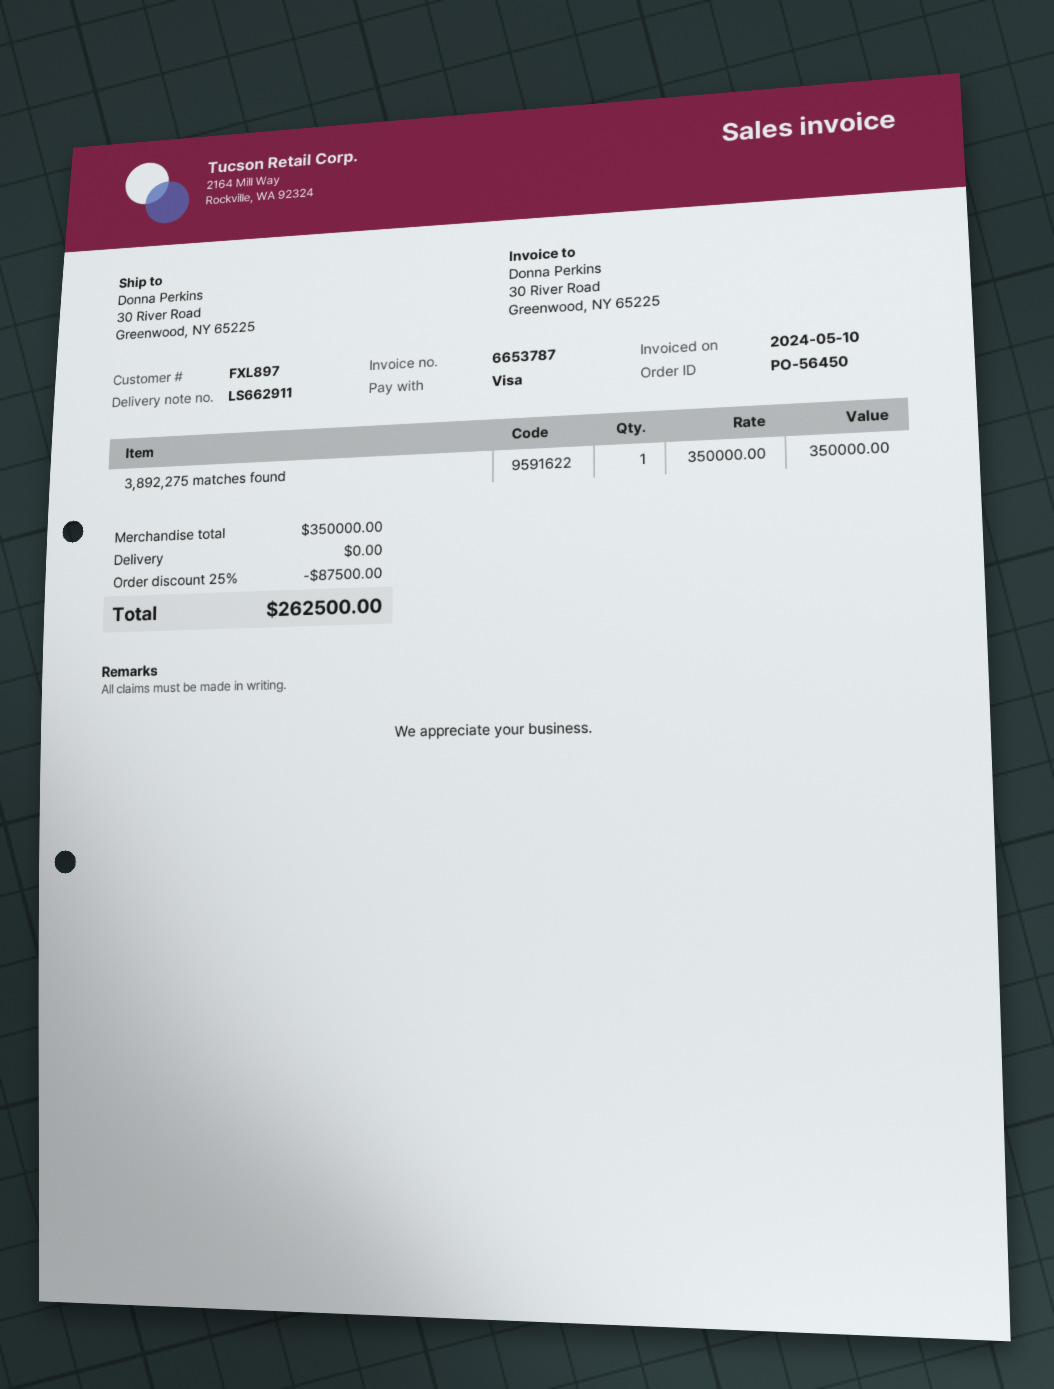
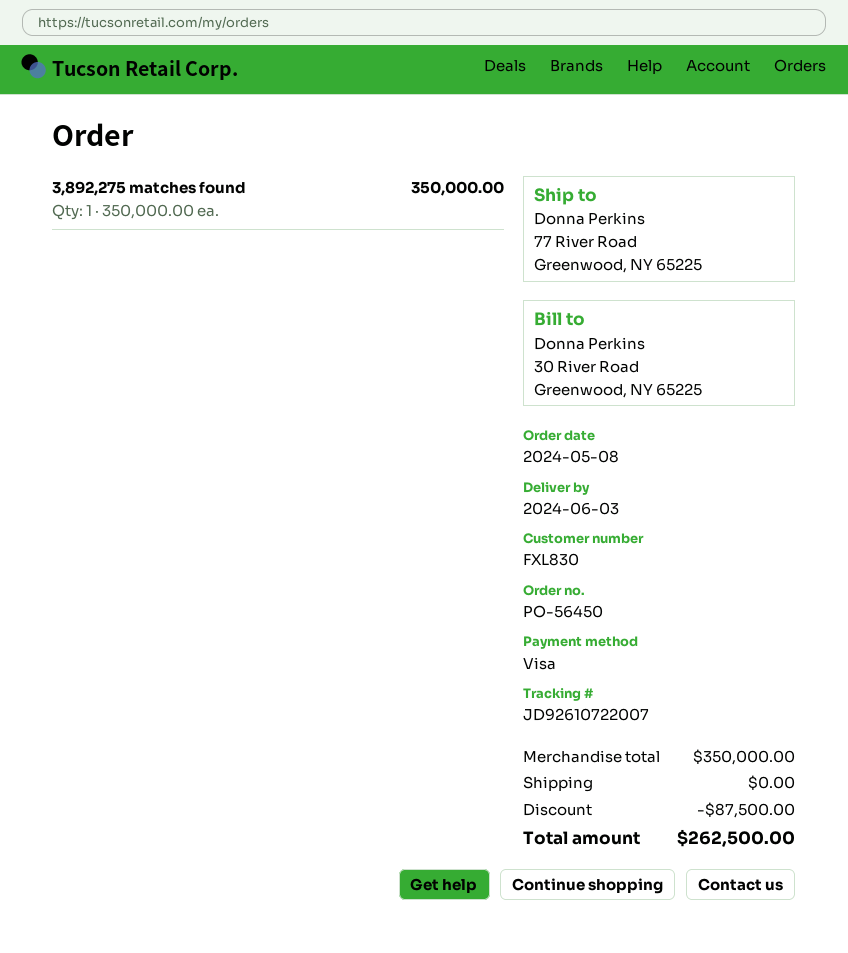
customer number: FXL897 -> FXL830
ship to: 30 River Road, Greenwood, NY 65225 -> 77 River Road, Greenwood, NY 65225

